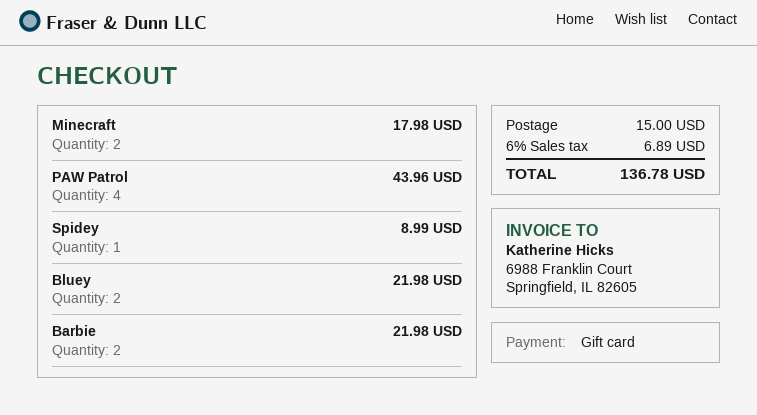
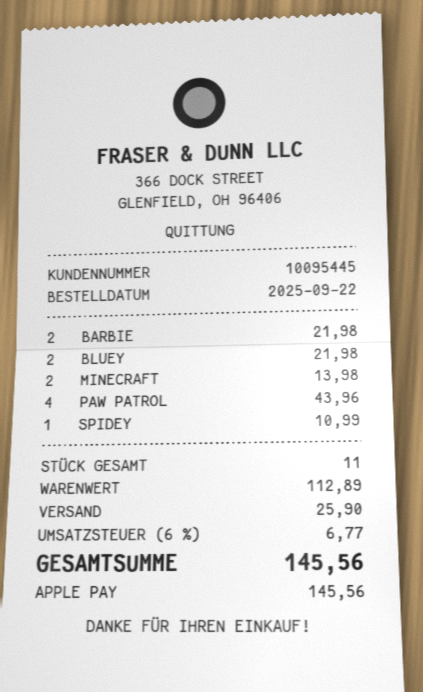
payment method: gift card -> Apple Pay
Minecraft: 2 for 17.98 -> 2 for 13.98
Spidey: 1 for 8.99 -> 1 for 10.99
shipping: 15.00 -> 25.90
tax: 6% = 6.89 -> 6% = 6.77
total: 136.78 -> 145.56

